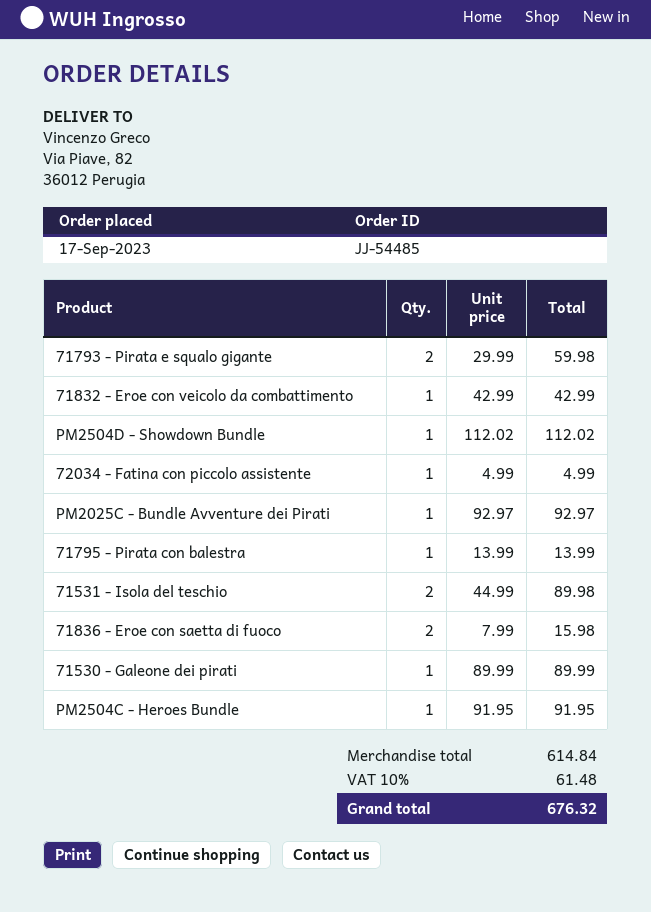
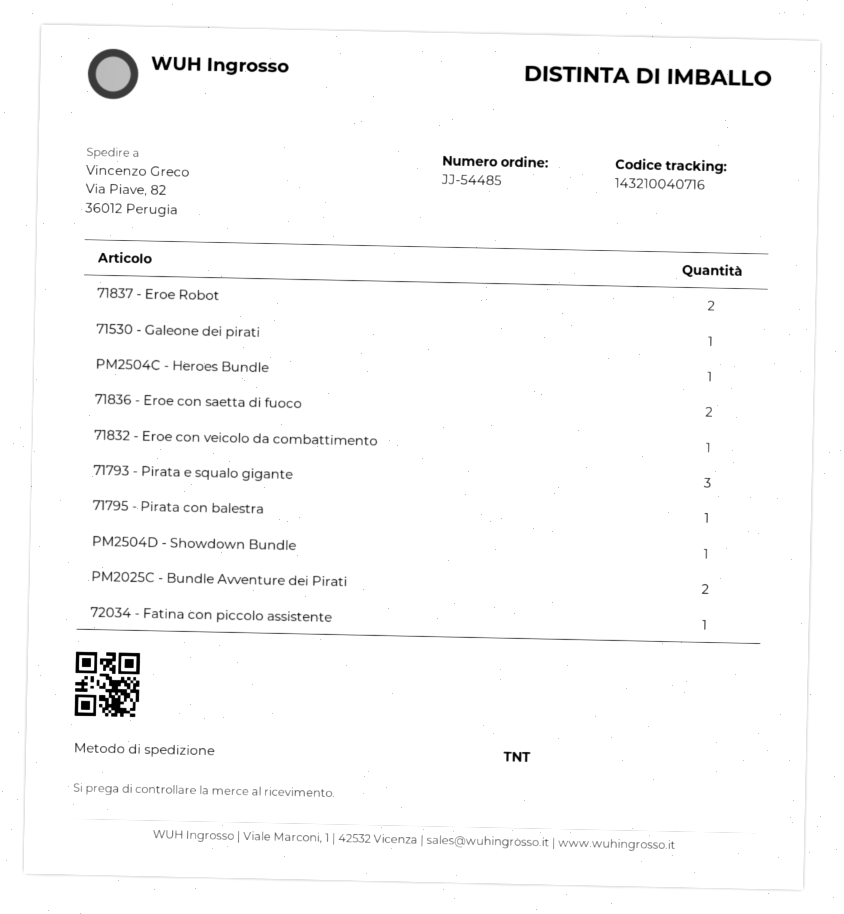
71793 - Pirata e squalo gigante: 2 -> 3
PM2025C - Bundle Avventure dei Pirati: 1 -> 2
71531 - Isola del teschio: 2 -> none
71837 - Eroe Robot: none -> 2

